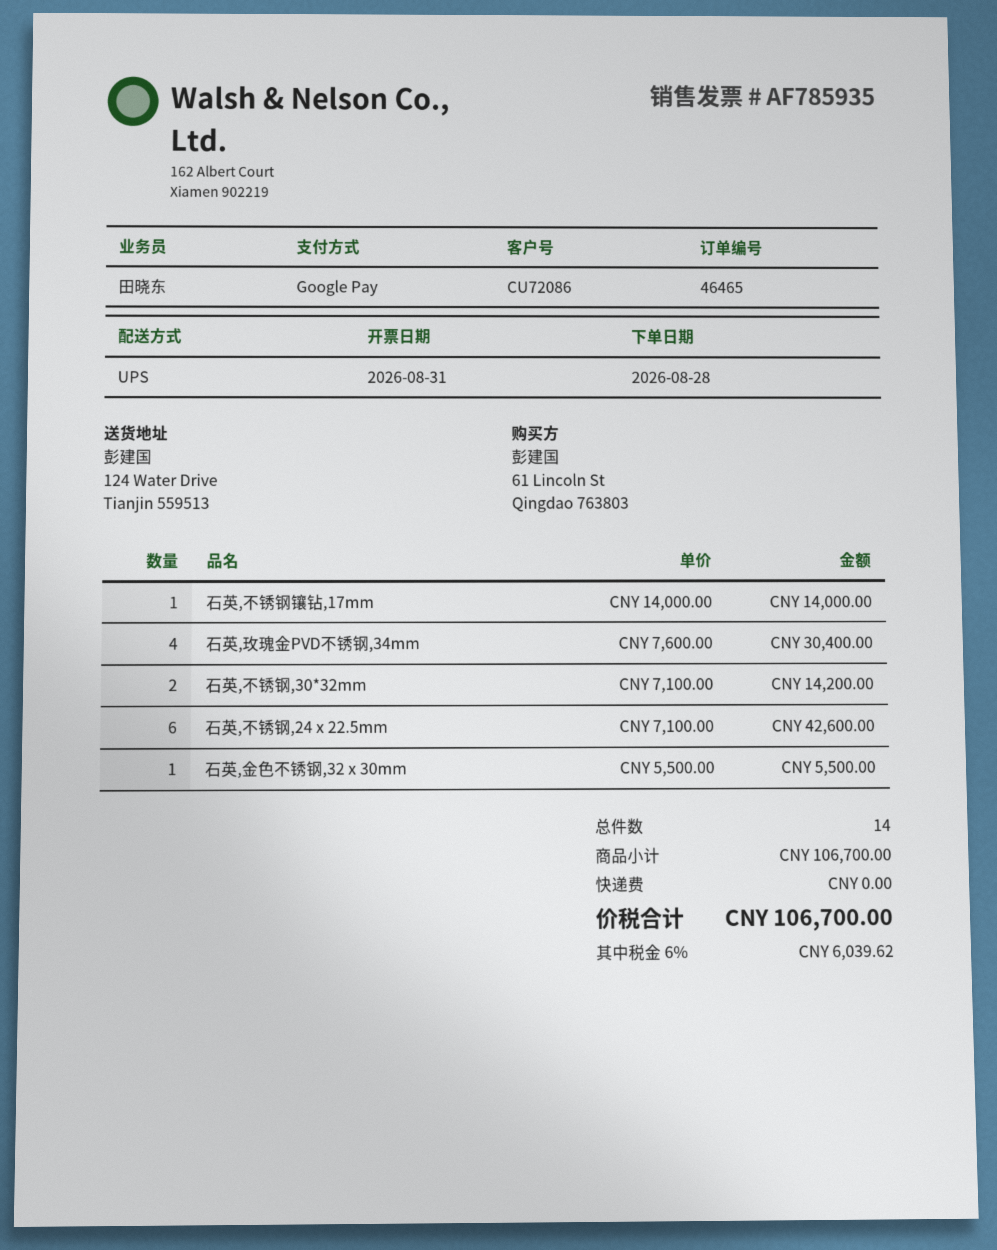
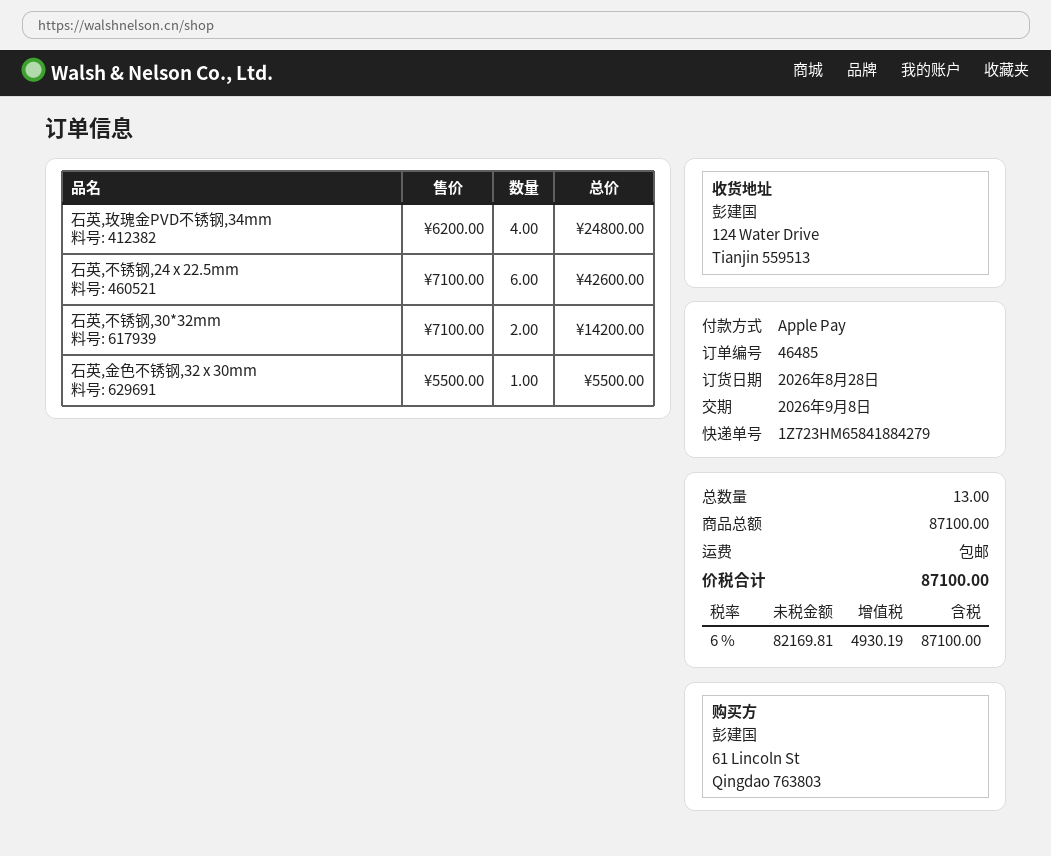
order number: 46465 -> 46485
payment method: Google Pay -> Apple Pay
石英,不锈钢镶钻,17mm: 1 x 14000.00 = 14000.00 -> none
石英,玫瑰金PVD不锈钢,34mm: 4 x 7600.00 = 30400.00 -> 4 x 6200.00 = 24800.00
total quantity: 14 -> 13
subtotal: 106700.00 -> 87100.00
tax: 6% = 6039.62 -> 6% = 4930.19
total: 106700.00 -> 87100.00

